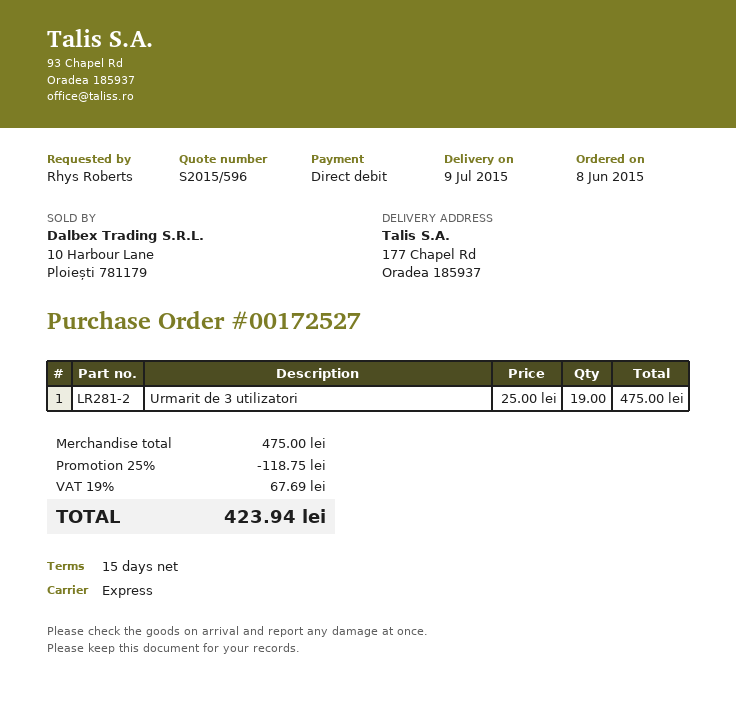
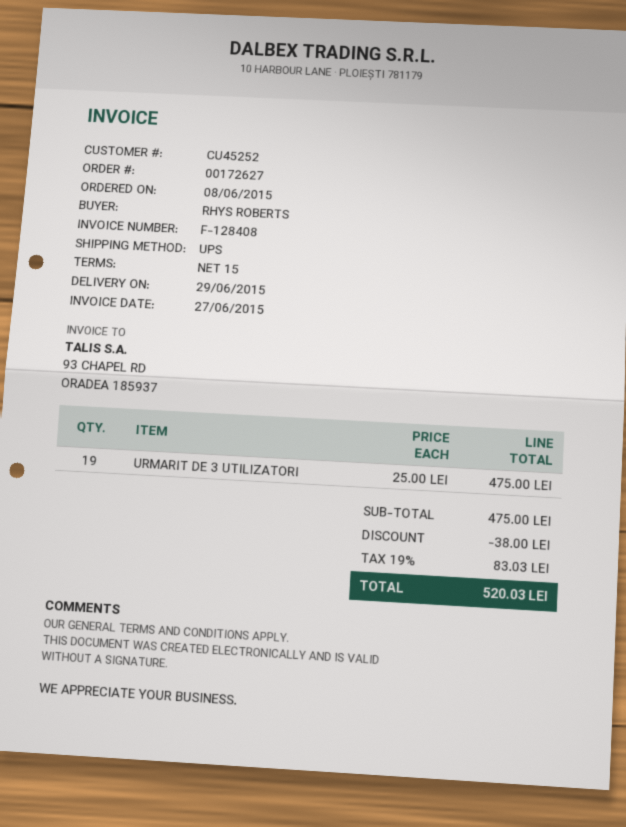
order number: 00172527 -> 00172627
delivery date: 2015-07-09 -> 2015-06-29
shipping method: express -> UPS
discount: 118.75 -> 38.00
tax: 19% = 67.69 -> 19% = 83.03
total: 423.94 -> 520.03

